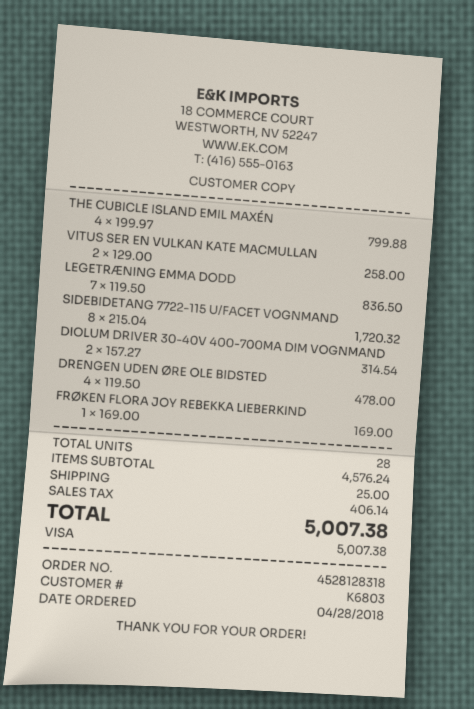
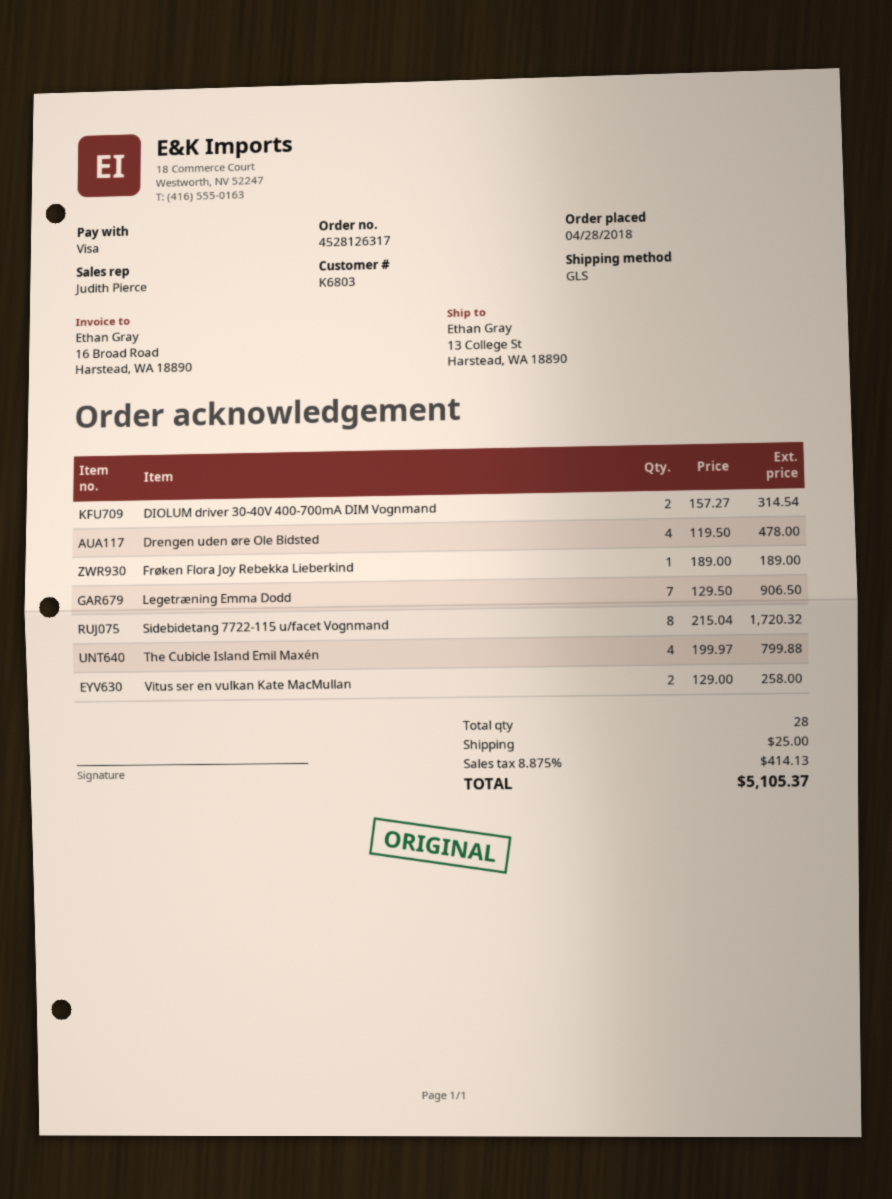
order number: 4528128318 -> 4528126317
LEGETRÆNING EMMA DODD: 7 x 119.50 = 836.50 -> 7 x 129.50 = 906.50
FRØKEN FLORA JOY REBEKKA LIEBERKIND: 1 x 169.00 = 169.00 -> 1 x 189.00 = 189.00
tax: 406.14 -> 414.13
total: 5007.38 -> 5105.37

